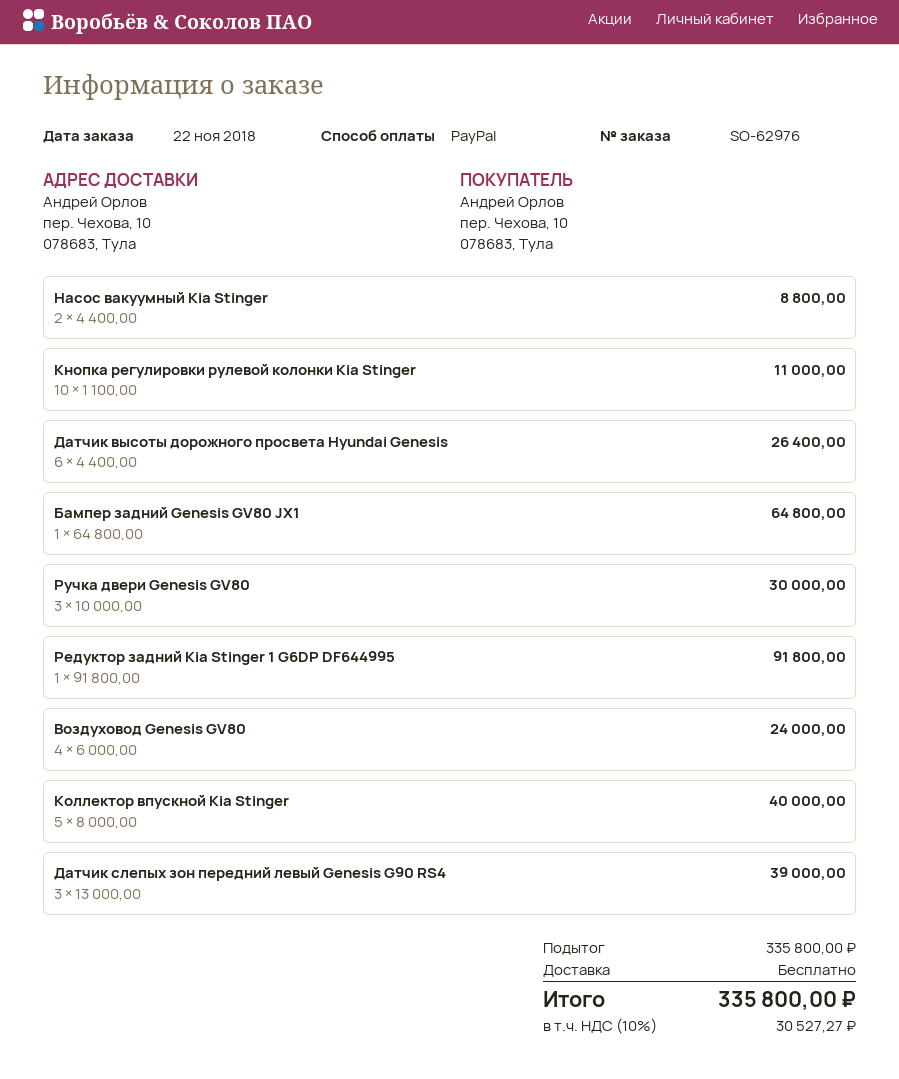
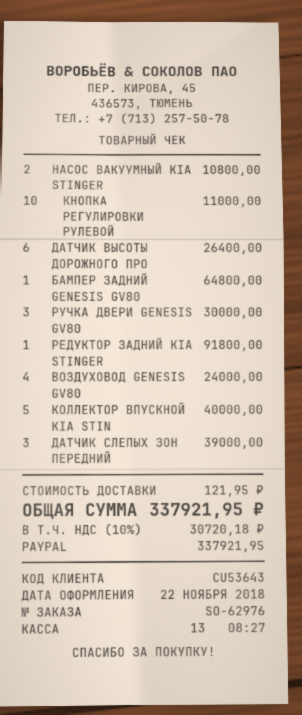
Насос вакуумный Kia Stinger: 2 for 8800.00 -> 2 for 10800.00
shipping: 0.00 -> 121.95
tax: 10% = 30527.27 -> 10% = 30720.18
total: 335800.00 -> 337921.95

